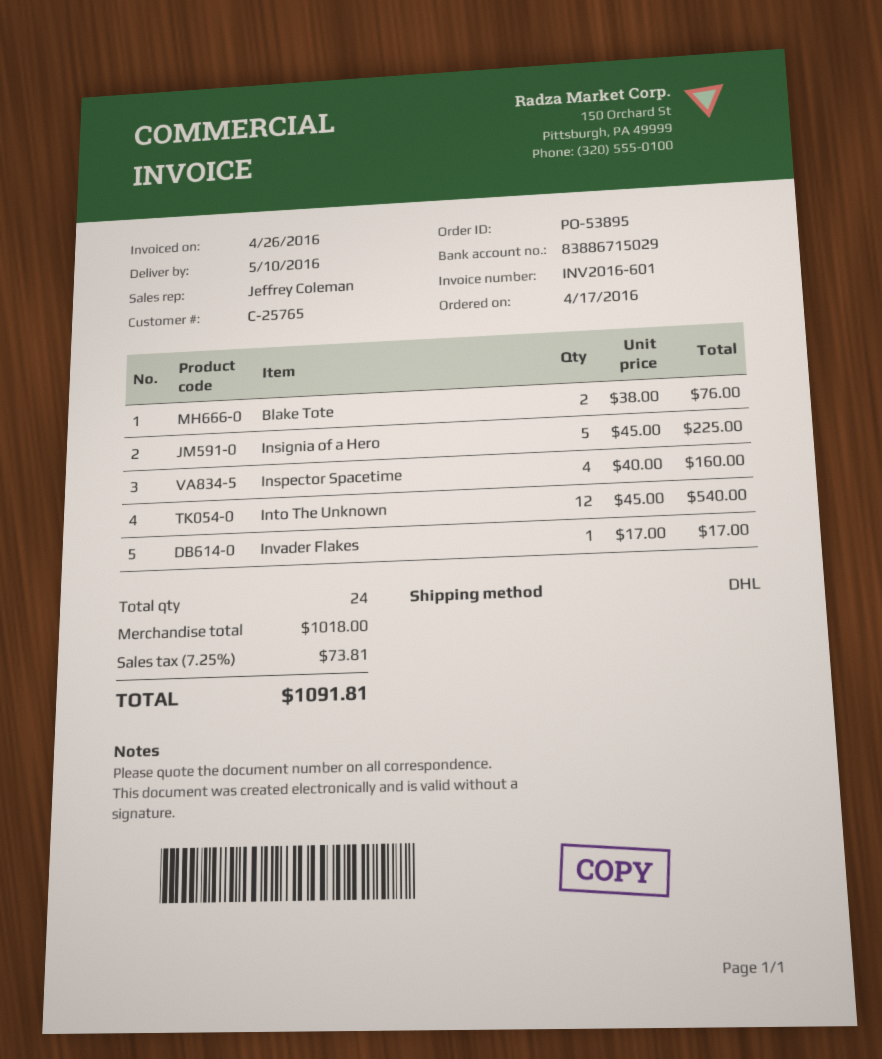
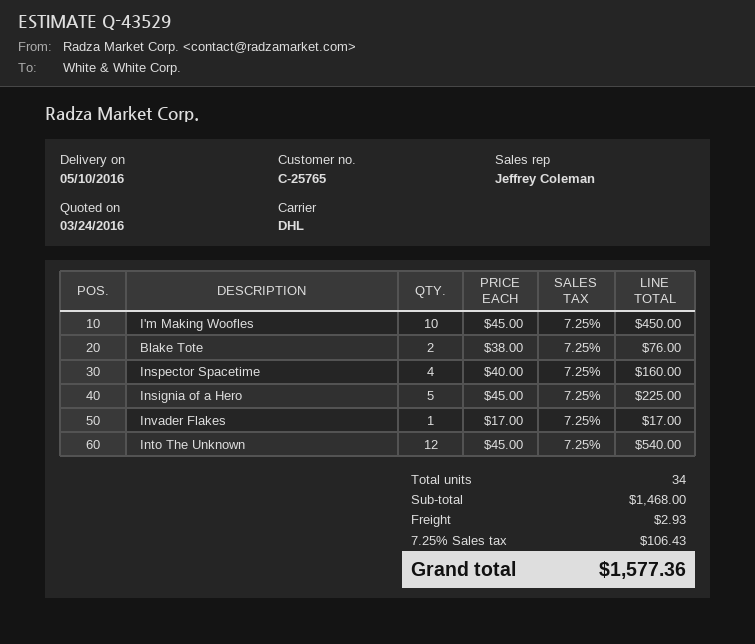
I'm Making Woofles: none -> 10 x 45.00 = 450.00
total quantity: 24 -> 34
subtotal: 1018.00 -> 1468.00
shipping: none -> 2.93
tax: 7.25% = 73.81 -> 7.25% = 106.43
total: 1091.81 -> 1577.36

